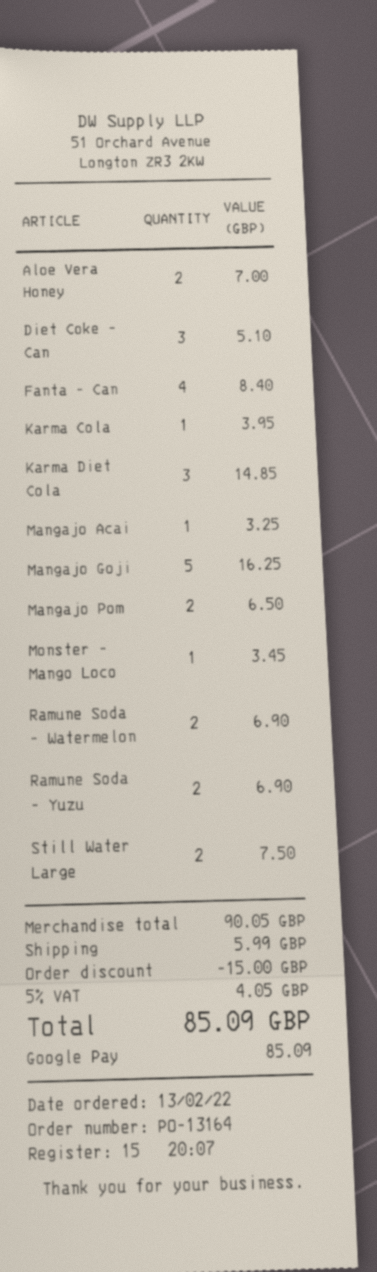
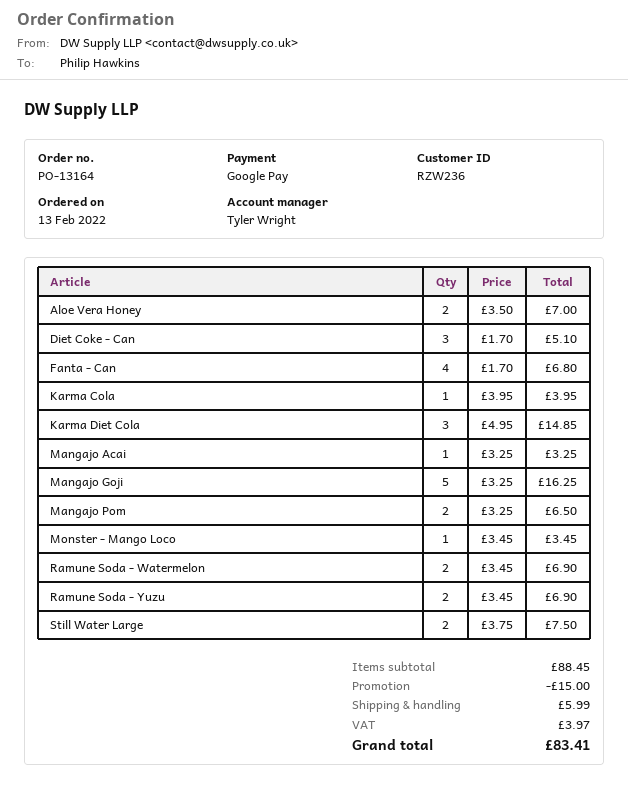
Fanta - Can: 4 for 8.40 -> 4 for 6.80
subtotal: 90.05 -> 88.45
tax: 4.05 -> 3.97
total: 85.09 -> 83.41

